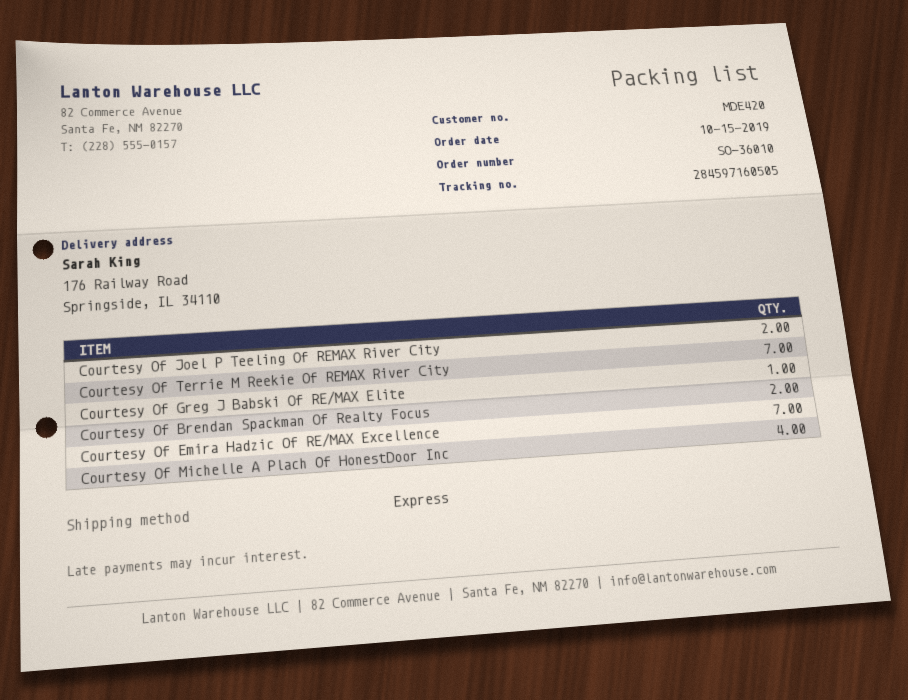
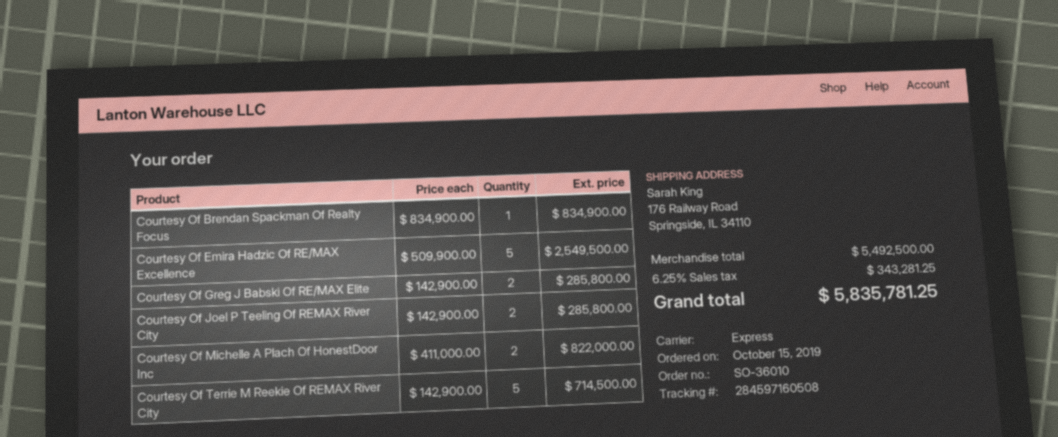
tracking number: 284597160505 -> 284597160508
Courtesy Of Terrie M Reekie Of REMAX River City: 7 -> 5
Courtesy Of Greg J Babski Of RE/MAX Elite: 1 -> 2
Courtesy Of Brendan Spackman Of Realty Focus: 2 -> 1
Courtesy Of Emira Hadzic Of RE/MAX Excellence: 7 -> 5
Courtesy Of Michelle A Plach Of HonestDoor Inc: 4 -> 2

